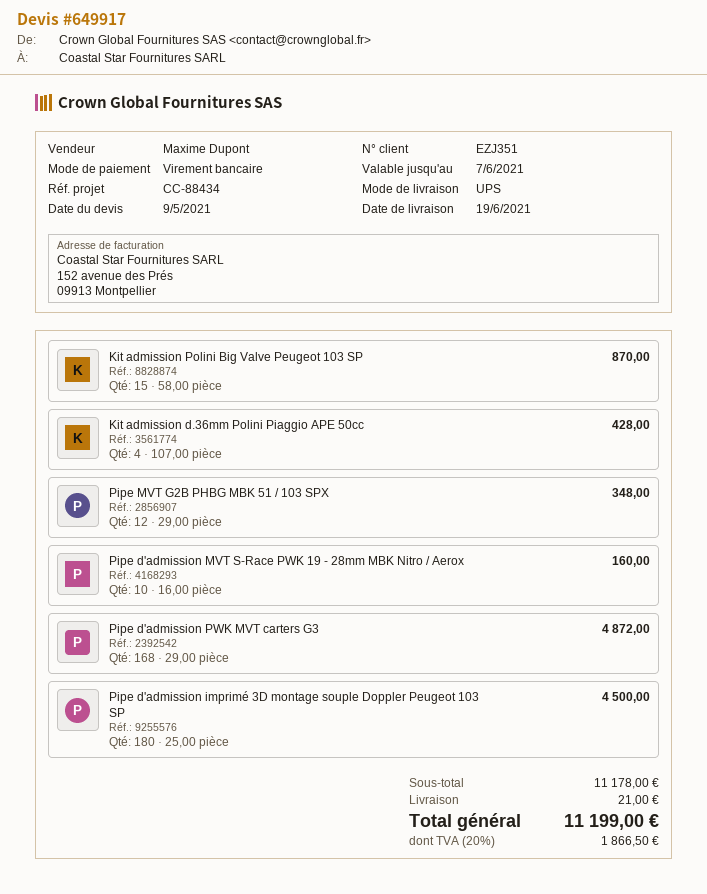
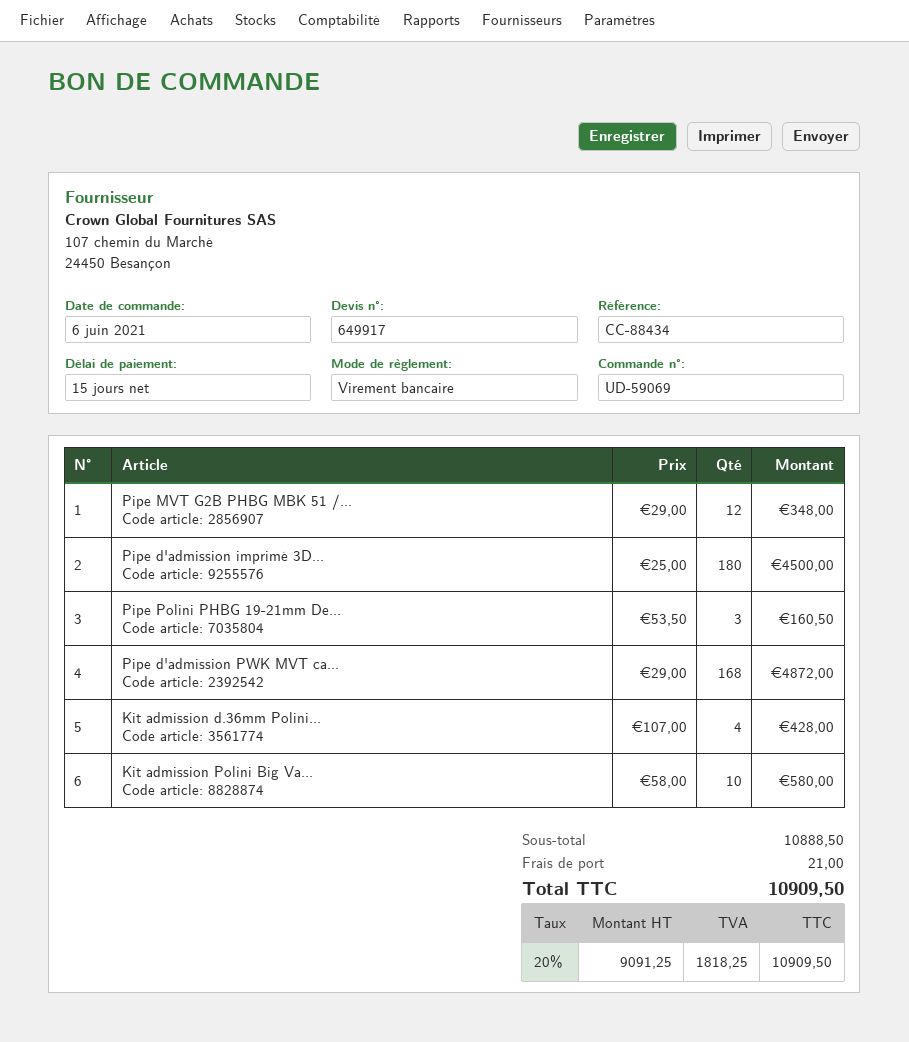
Kit admission Polini Big Valve Peugeot 103 SP: 15 x 58.00 = 870.00 -> 10 x 58.00 = 580.00
Pipe d'admission MVT S-Race PWK 19 - 28mm MBK Nitro / Aerox: 10 x 16.00 = 160.00 -> none
Pipe Polini PHBG 19-21mm De...: none -> 3 x 53.50 = 160.50
subtotal: 11178.00 -> 10888.50
tax: 20% = 1866.50 -> 20% = 1818.25
total: 11199.00 -> 10909.50

